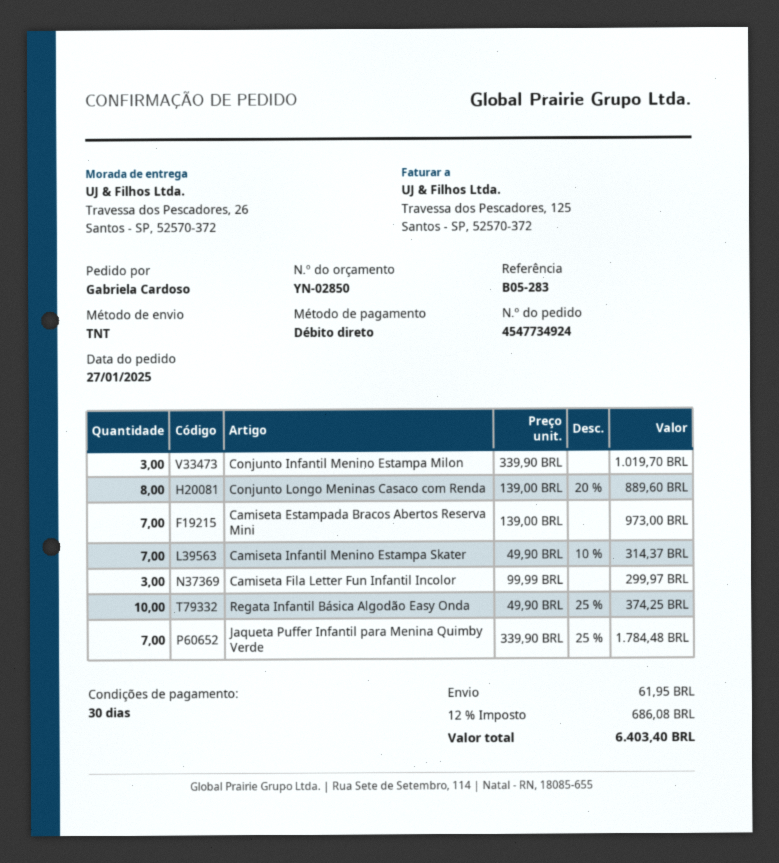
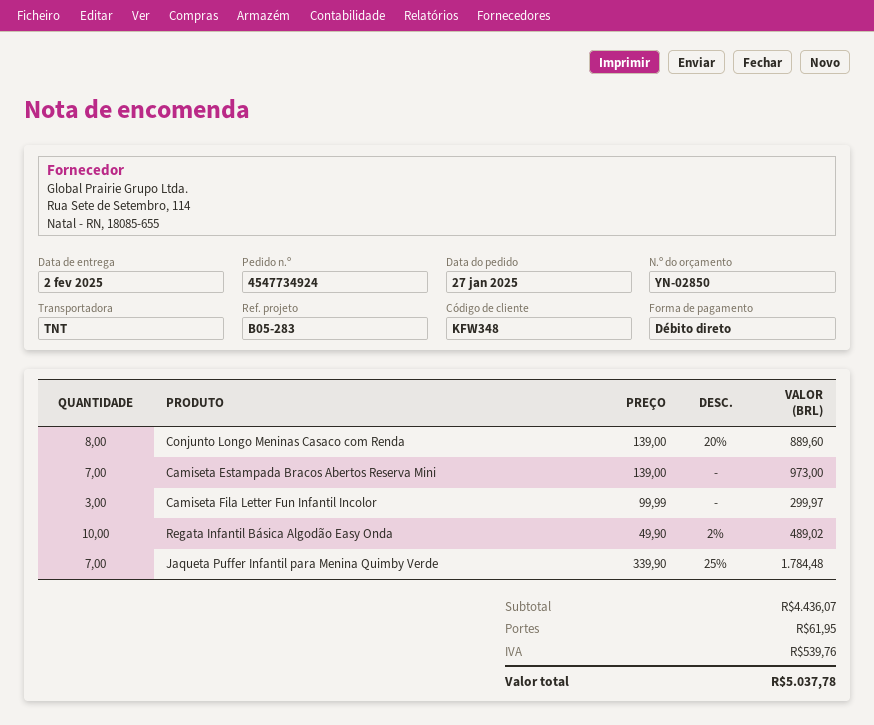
Conjunto Infantil Menino Estampa Milon: 3 x 339.90 = 1019.70 -> none
Camiseta Infantil Menino Estampa Skater: 7 x 49.90 - 10% = 314.37 -> none
Regata Infantil Básica Algodão Easy Onda: 10 x 49.90 - 25% = 374.25 -> 10 x 49.90 - 2% = 489.02
tax: 686.08 -> 539.76
total: 6403.40 -> 5037.78

